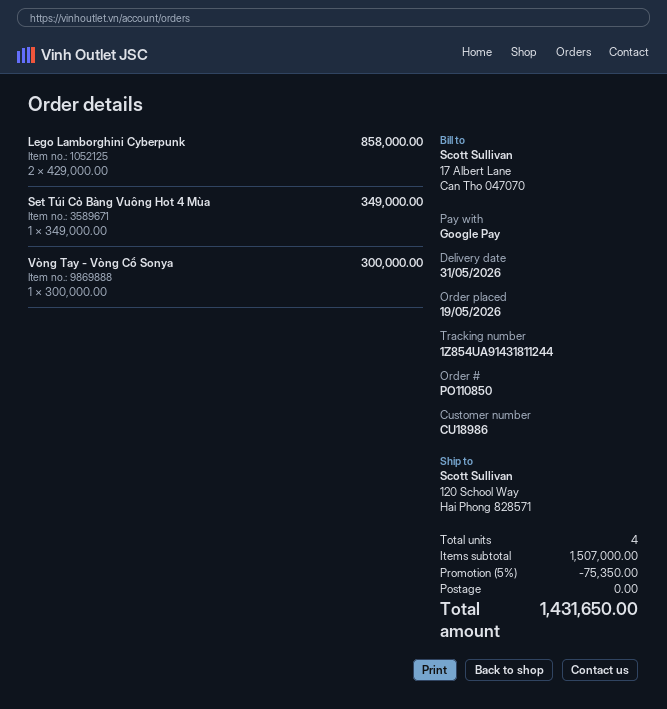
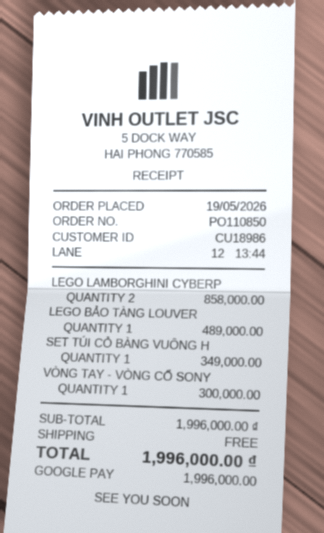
LEGO BẢO TÀNG LOUVER: none -> 1 for 489000.00
subtotal: 1507000.00 -> 1996000.00
discount: 5% = 75350.00 -> none
total: 1431650.00 -> 1996000.00

